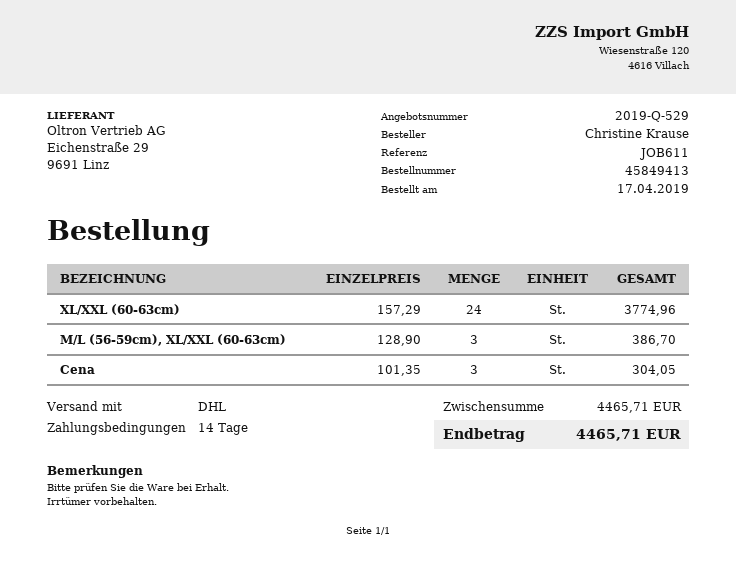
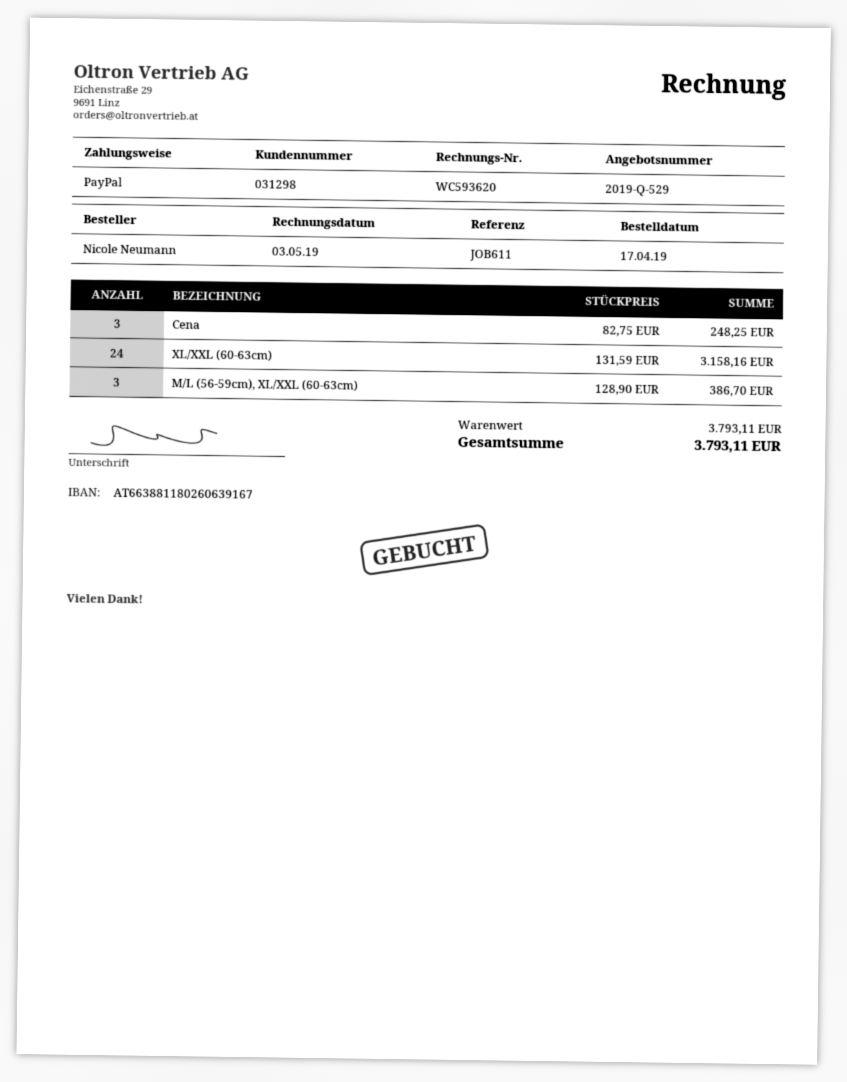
ordered by: Christine Krause -> Nicole Neumann
XL/XXL (60-63cm): 24 x 157.29 = 3774.96 -> 24 x 131.59 = 3158.16
Cena: 3 x 101.35 = 304.05 -> 3 x 82.75 = 248.25
subtotal: 4465.71 -> 3793.11
total: 4465.71 -> 3793.11

